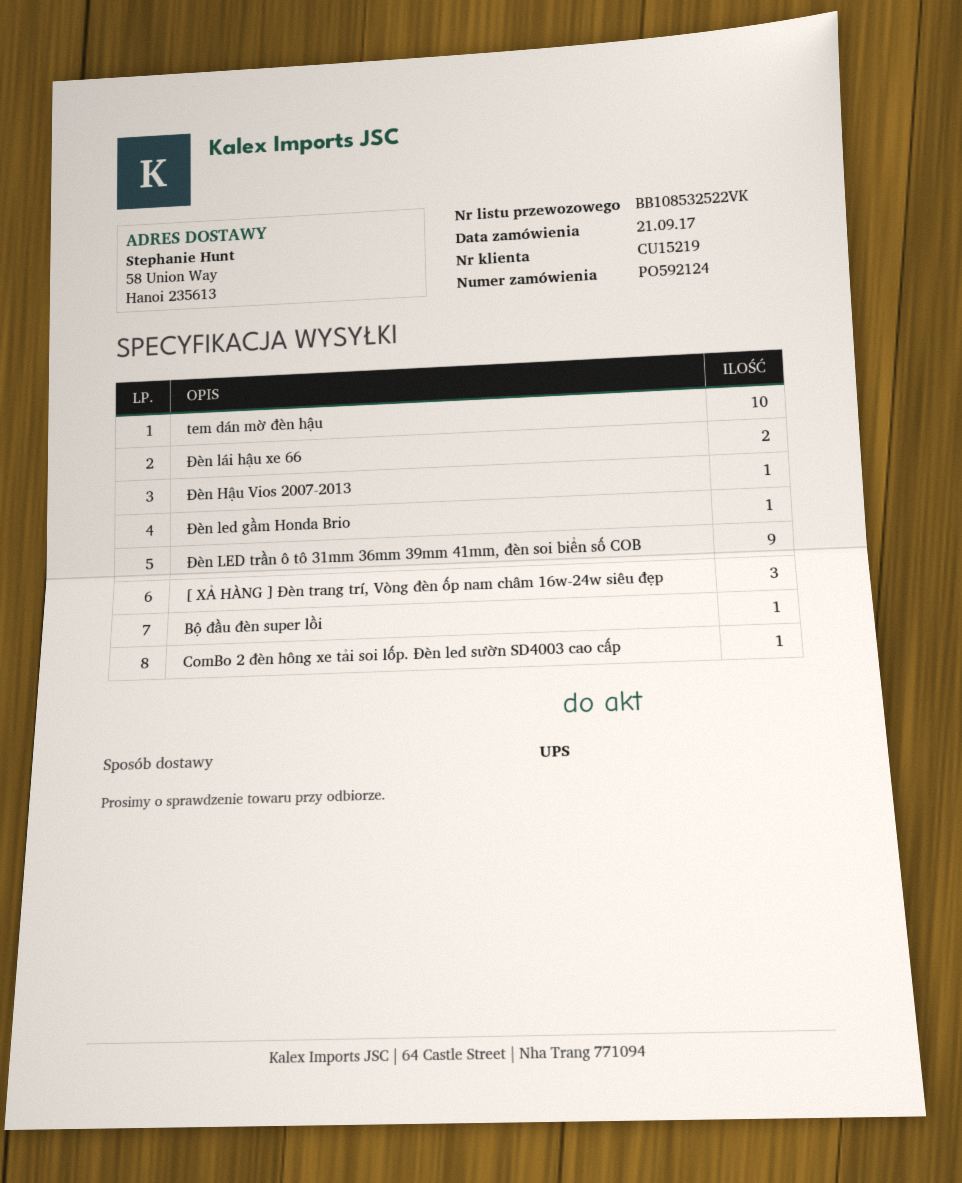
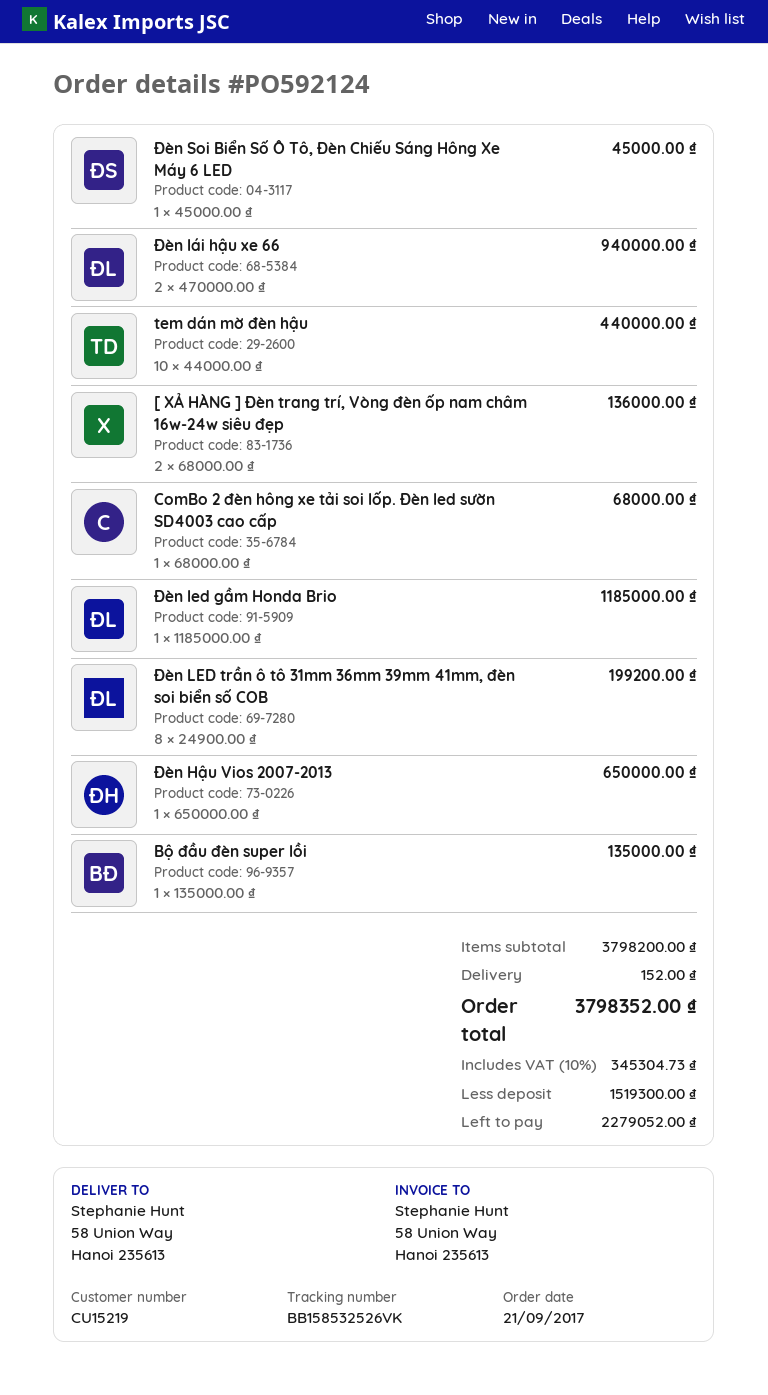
tracking number: BB108532522VK -> BB158532526VK
Đèn LED trần ô tô 31mm 36mm 39mm 41mm, đèn soi biển số COB: 9 -> 8
[ XẢ HÀNG ] Đèn trang trí, Vòng đèn ốp nam châm 16w-24w siêu đẹp: 3 -> 2
Đèn Soi Biển Số Ô Tô, Đèn Chiếu Sáng Hông Xe Máy 6 LED: none -> 1

